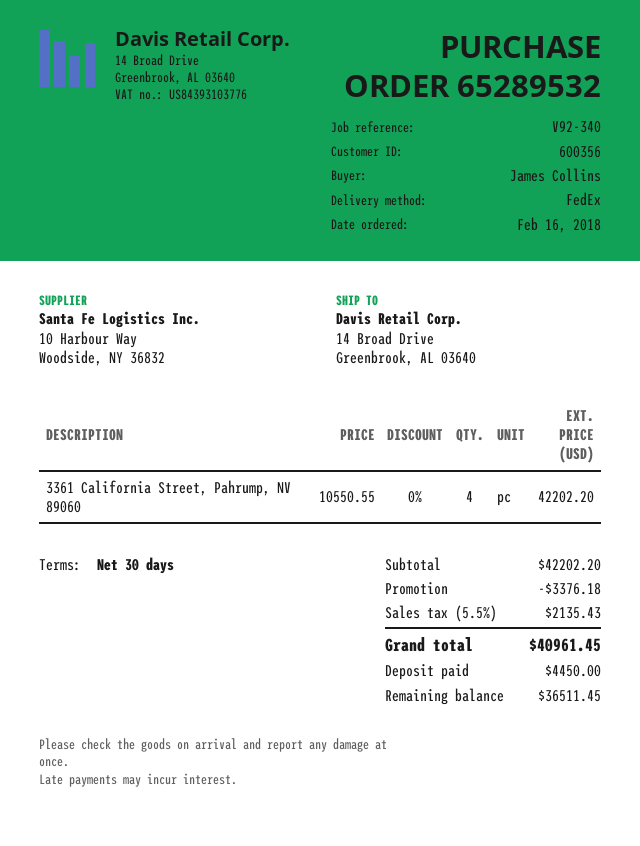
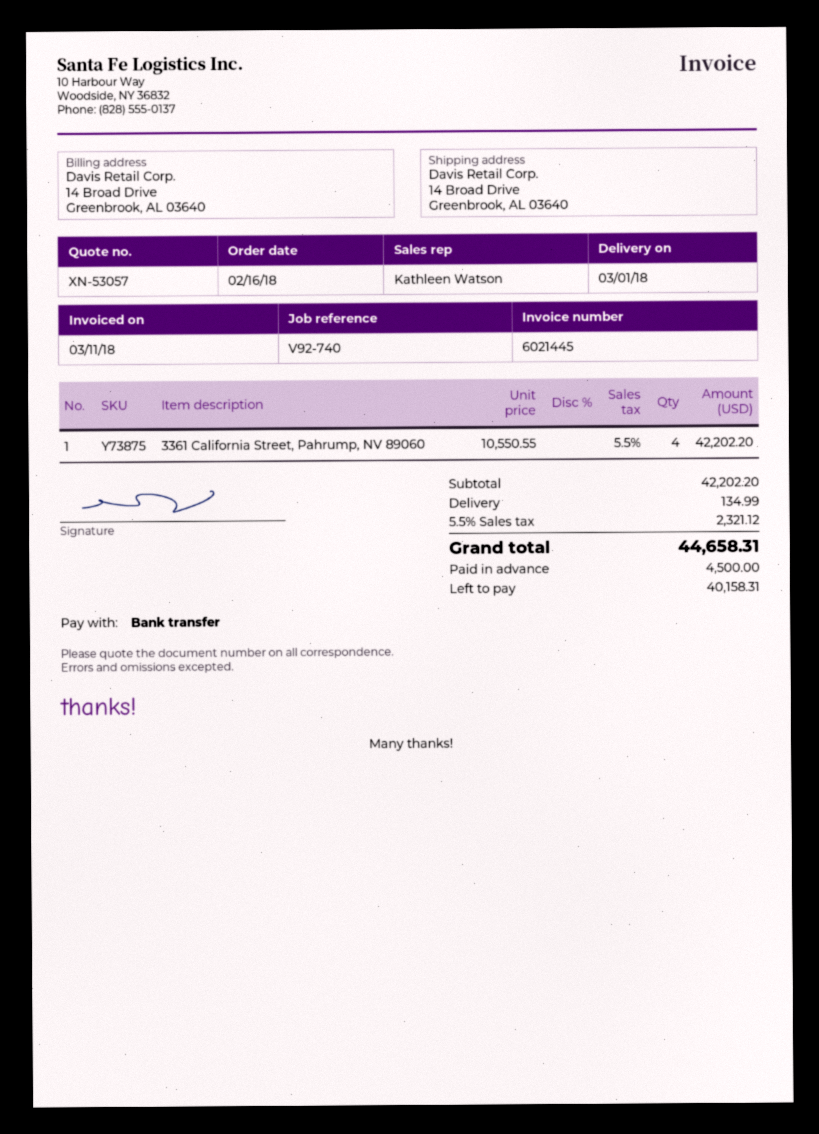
reference: V92-340 -> V92-740
discount: 3376.18 -> none
shipping: none -> 134.99
tax: 5.5% = 2135.43 -> 5.5% = 2321.12
total: 40961.45 -> 44658.31
deposit: 4450.00 -> 4500.00
balance: 36511.45 -> 40158.31

